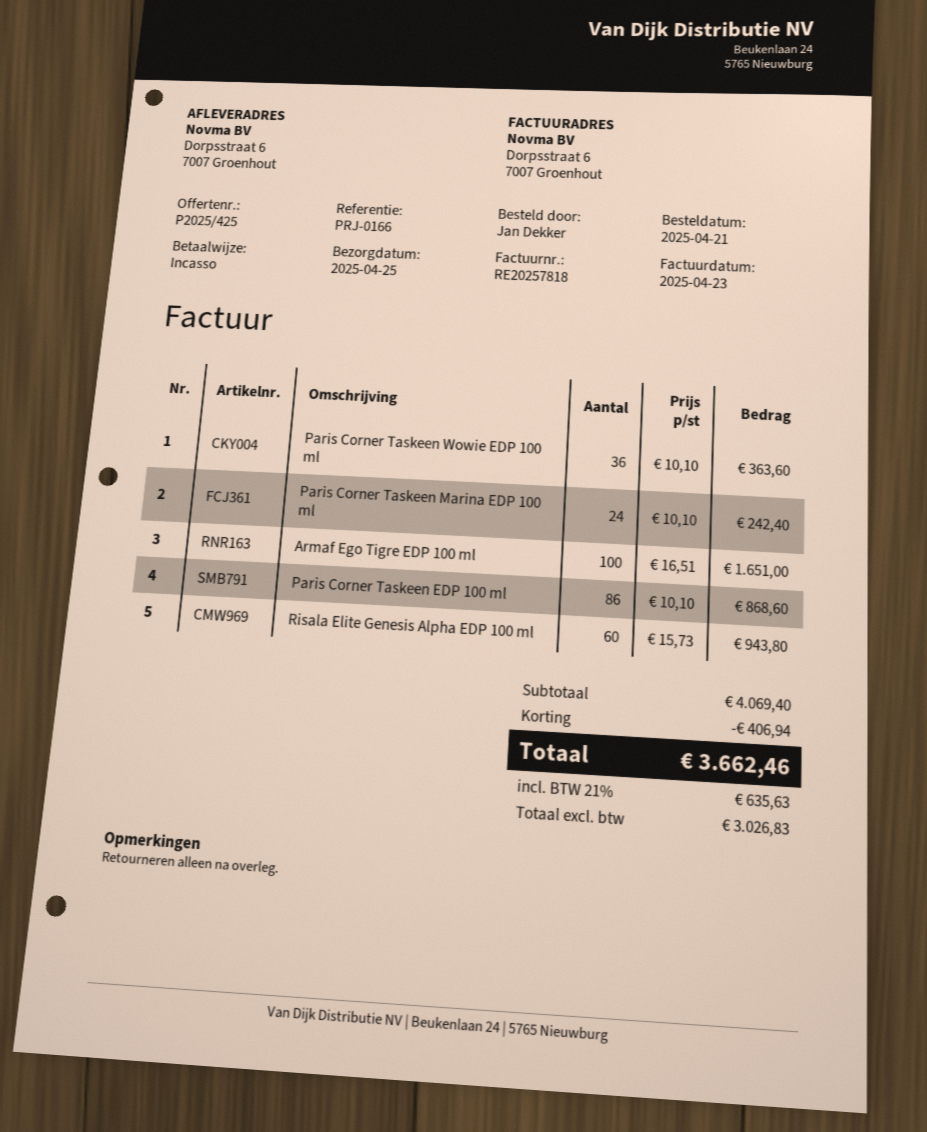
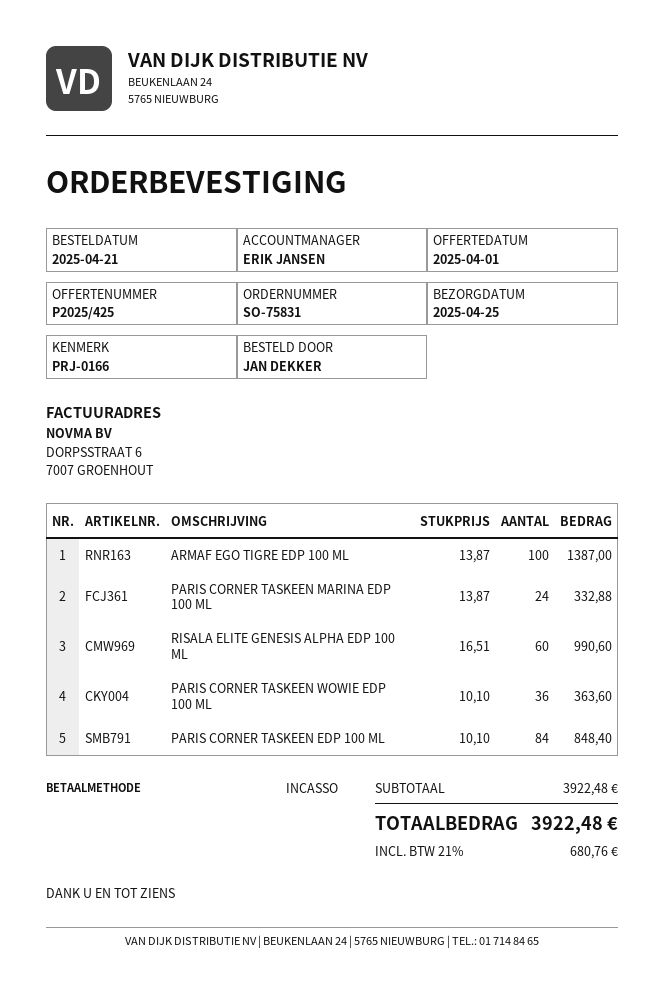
Paris Corner Taskeen Marina EDP 100 ml: 24 x 10.10 = 242.40 -> 24 x 13.87 = 332.88
Armaf Ego Tigre EDP 100 ml: 100 x 16.51 = 1651.00 -> 100 x 13.87 = 1387.00
Paris Corner Taskeen EDP 100 ml: 86 x 10.10 = 868.60 -> 84 x 10.10 = 848.40
Risala Elite Genesis Alpha EDP 100 ml: 60 x 15.73 = 943.80 -> 60 x 16.51 = 990.60
subtotal: 4069.40 -> 3922.48
discount: 406.94 -> none
tax: 21% = 635.63 -> 21% = 680.76
total: 3662.46 -> 3922.48

